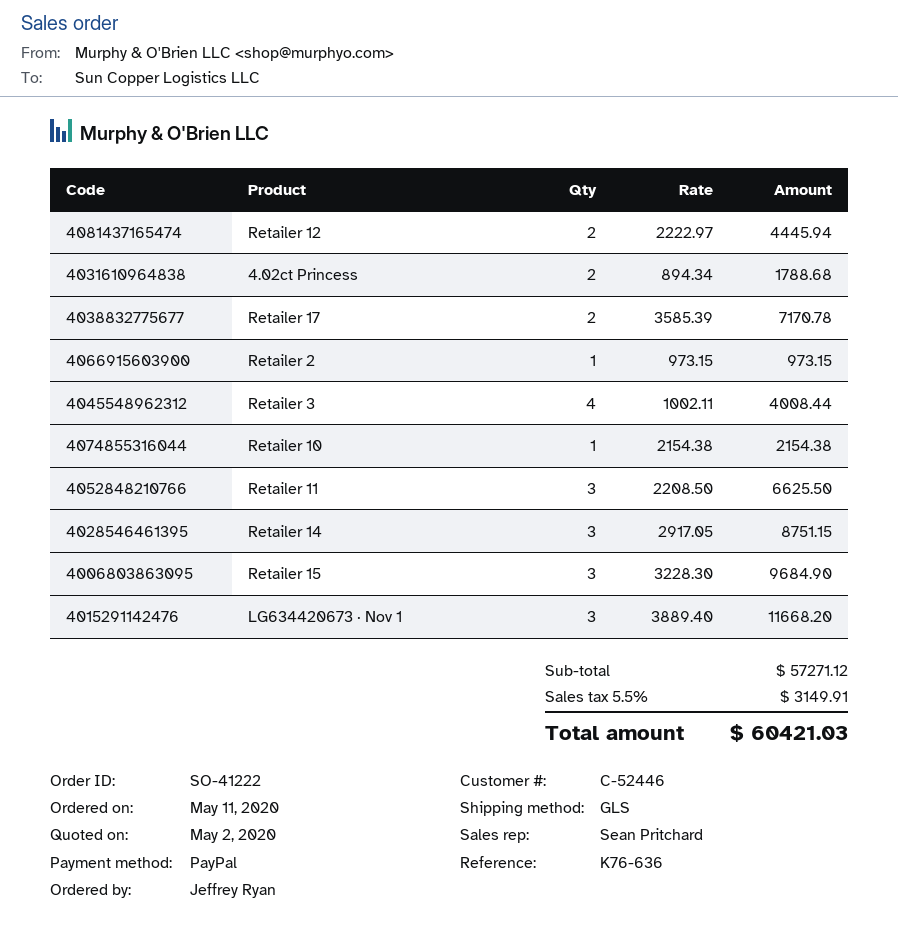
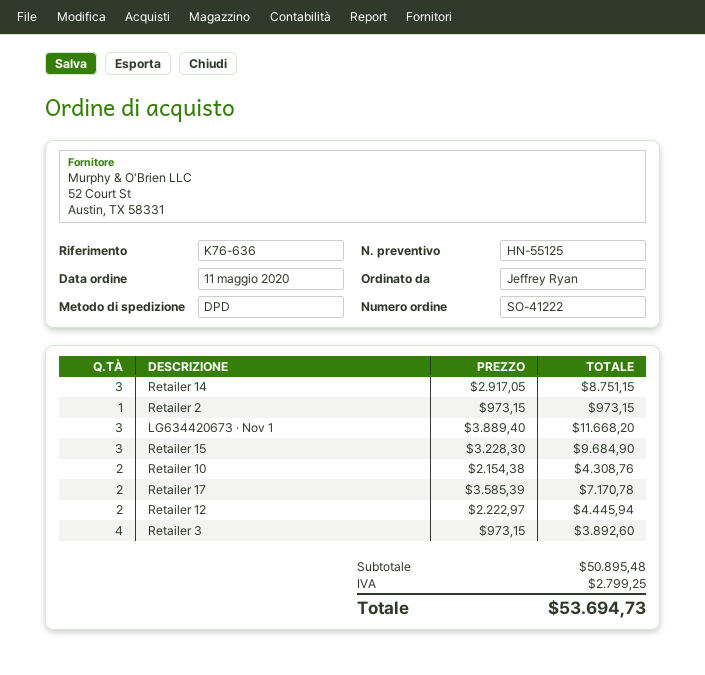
shipping method: GLS -> DPD
4.02ct Princess: 2 x 894.34 = 1788.68 -> none
Retailer 3: 4 x 1002.11 = 4008.44 -> 4 x 973.15 = 3892.60
Retailer 10: 1 x 2154.38 = 2154.38 -> 2 x 2154.38 = 4308.76
Retailer 11: 3 x 2208.50 = 6625.50 -> none
subtotal: 57271.12 -> 50895.48
tax: 3149.91 -> 2799.25
total: 60421.03 -> 53694.73

